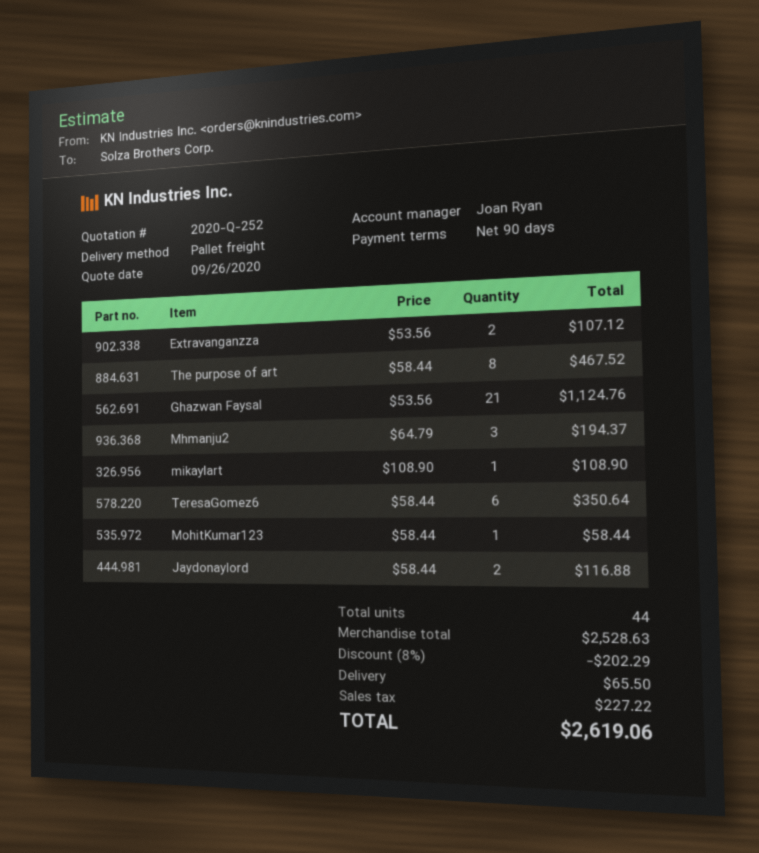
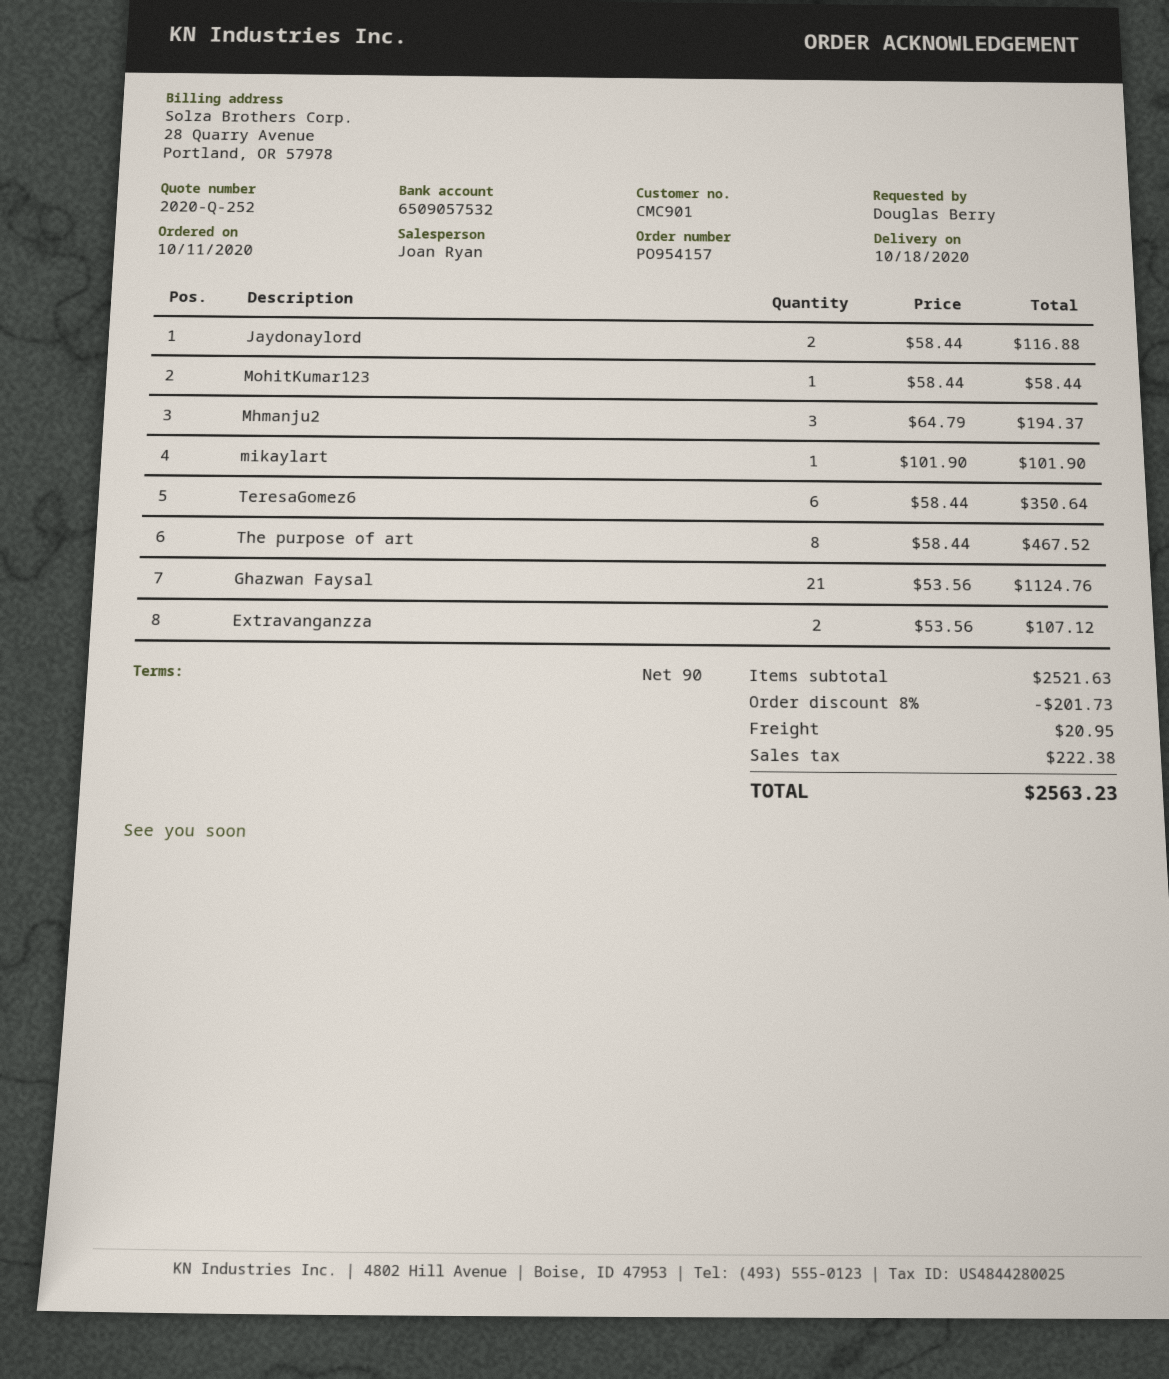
mikaylart: 1 x 108.90 = 108.90 -> 1 x 101.90 = 101.90
subtotal: 2528.63 -> 2521.63
discount: 8% = 202.29 -> 8% = 201.73
shipping: 65.50 -> 20.95
tax: 227.22 -> 222.38
total: 2619.06 -> 2563.23

